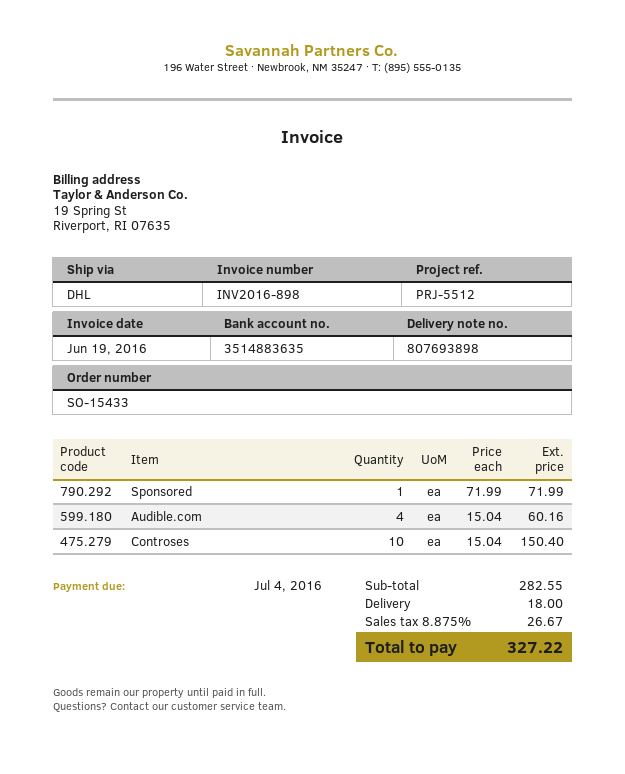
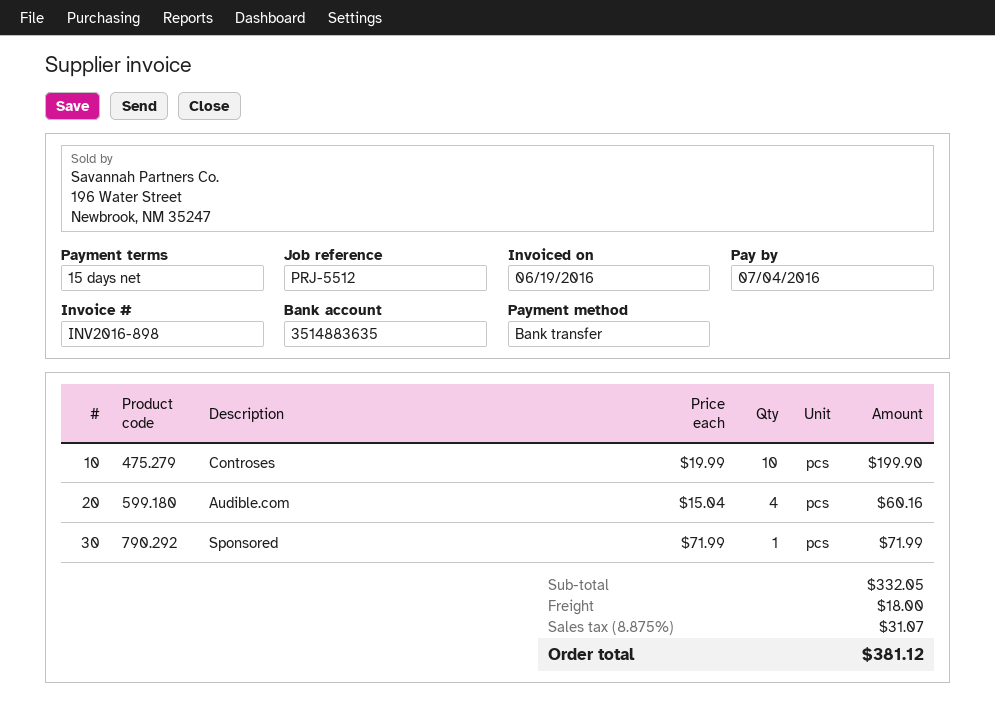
Controses: 10 x 15.04 = 150.40 -> 10 x 19.99 = 199.90
subtotal: 282.55 -> 332.05
tax: 8.875% = 26.67 -> 8.875% = 31.07
total: 327.22 -> 381.12

